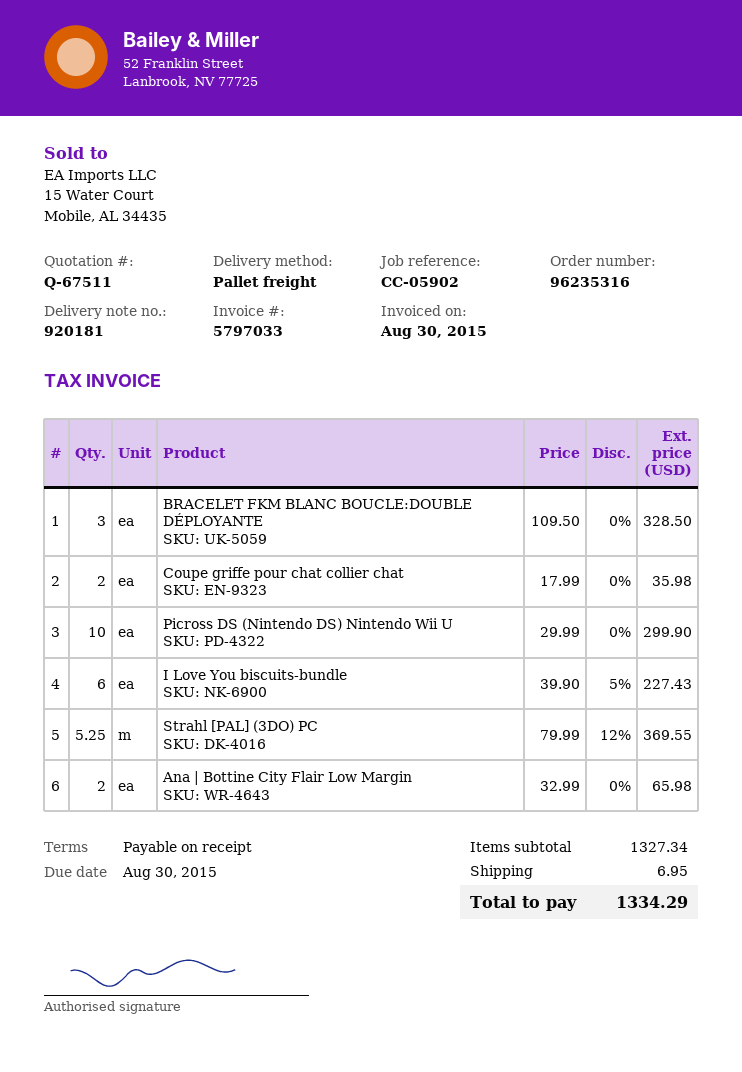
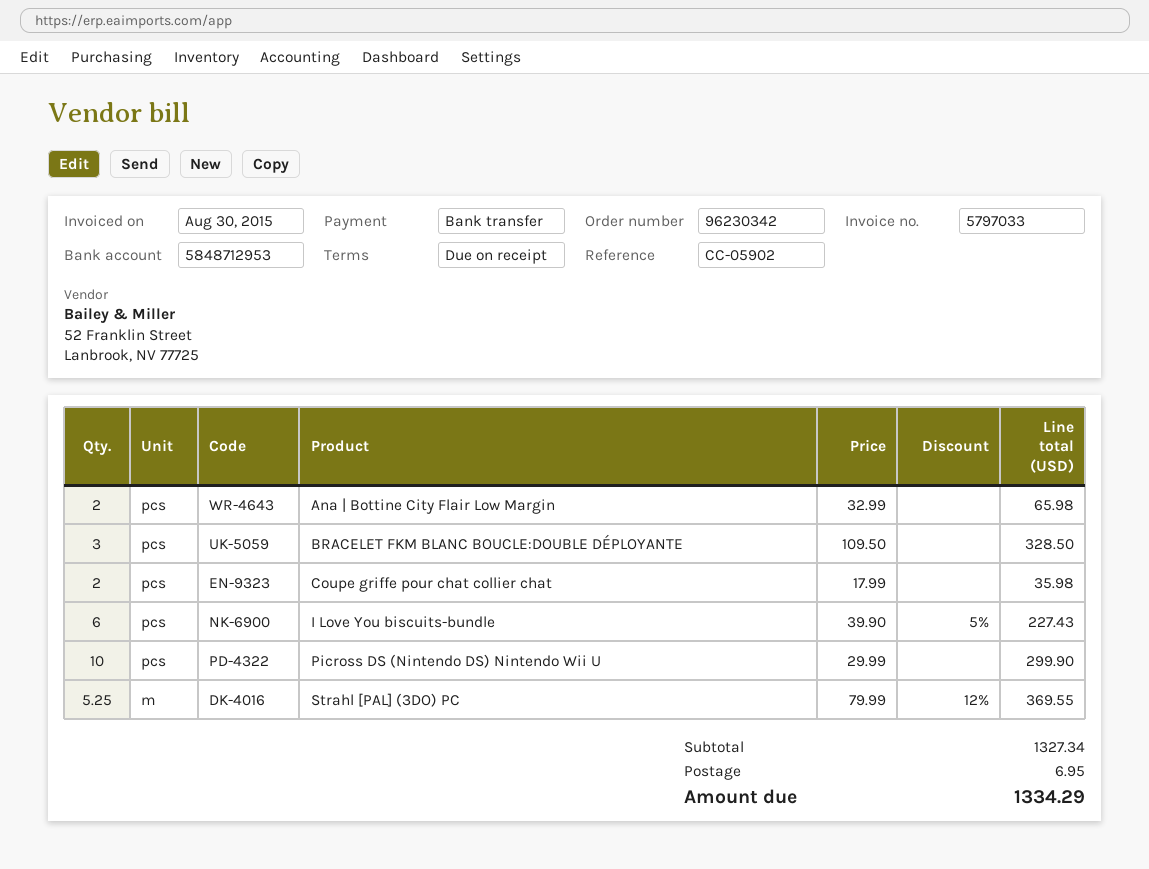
order number: 96235316 -> 96230342

